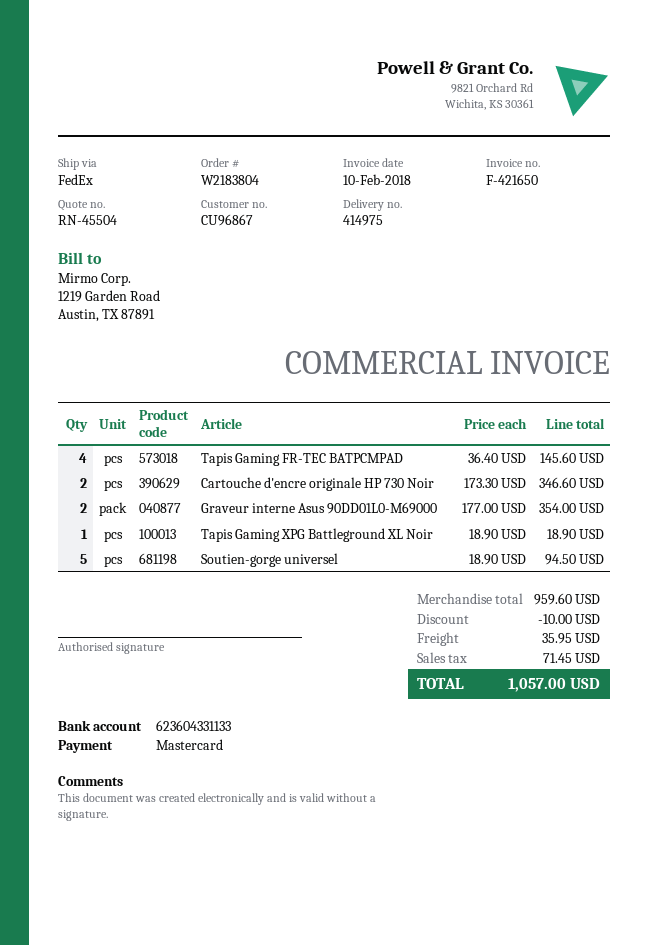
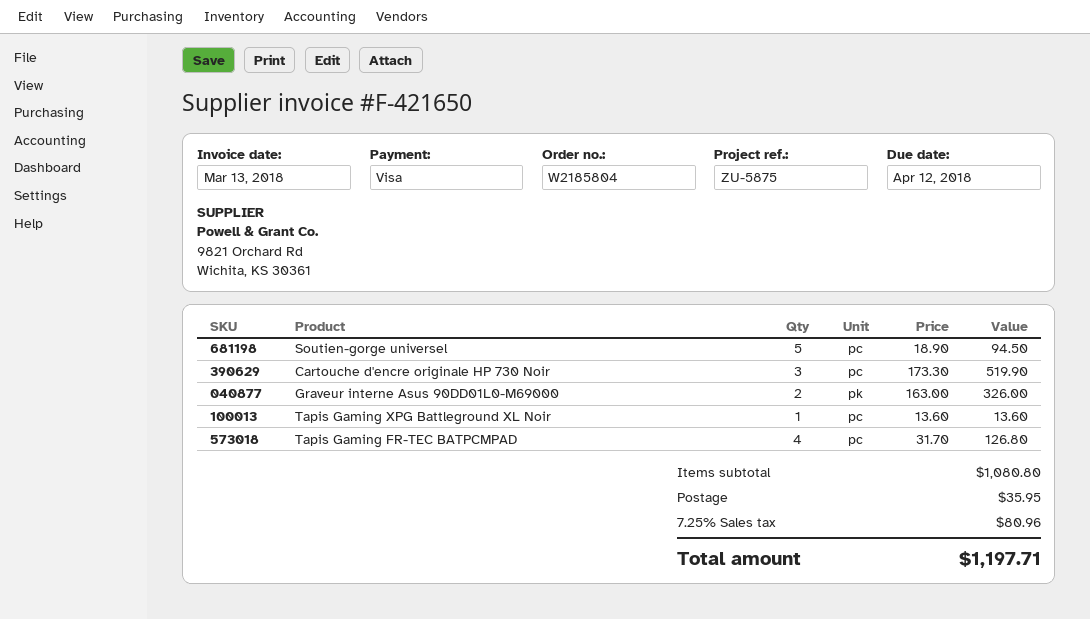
order number: W2183804 -> W2185804
invoice date: 2018-02-10 -> 2018-03-13
payment method: Mastercard -> Visa
Tapis Gaming FR-TEC BATPCMPAD: 4 x 36.40 = 145.60 -> 4 x 31.70 = 126.80
Cartouche d'encre originale HP 730 Noir: 2 x 173.30 = 346.60 -> 3 x 173.30 = 519.90
Graveur interne Asus 90DD01L0-M69000: 2 x 177.00 = 354.00 -> 2 x 163.00 = 326.00
Tapis Gaming XPG Battleground XL Noir: 1 x 18.90 = 18.90 -> 1 x 13.60 = 13.60
subtotal: 959.60 -> 1080.80
discount: 10.00 -> none
tax: 71.45 -> 80.96
total: 1057.00 -> 1197.71

